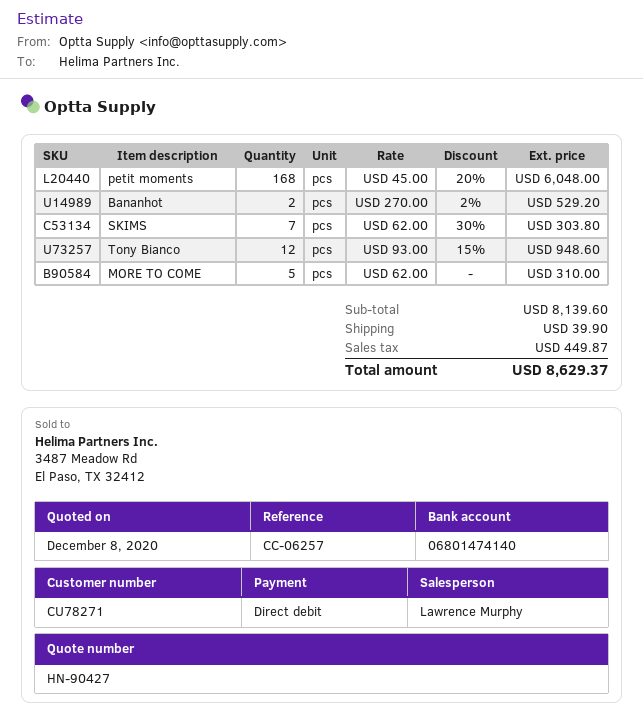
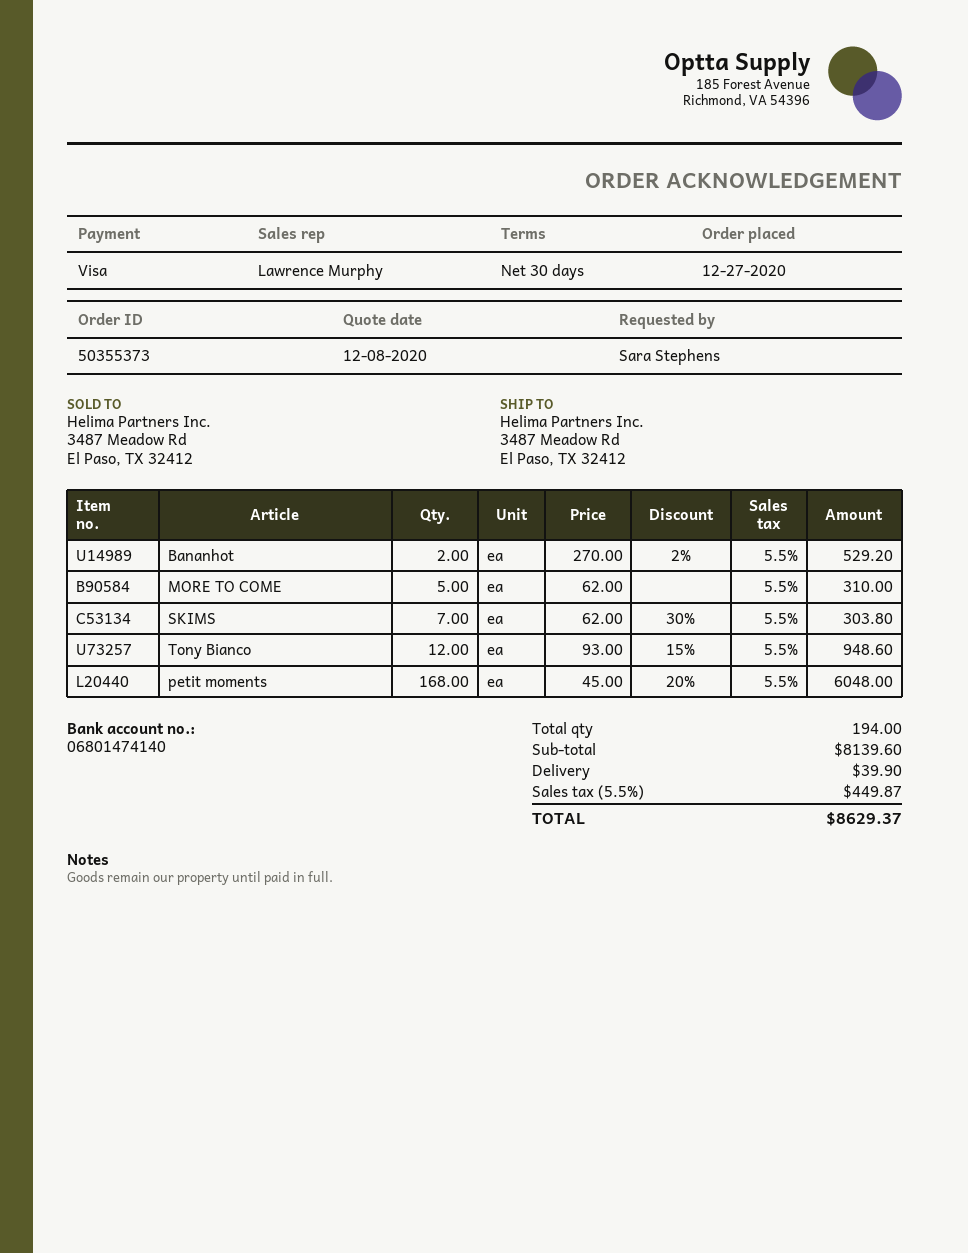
payment method: direct debit -> Visa

